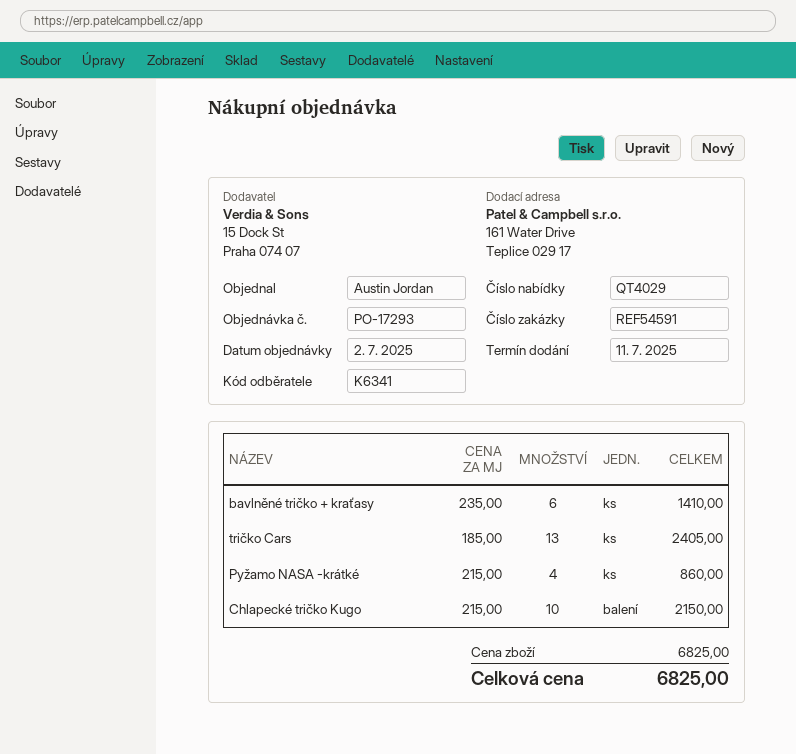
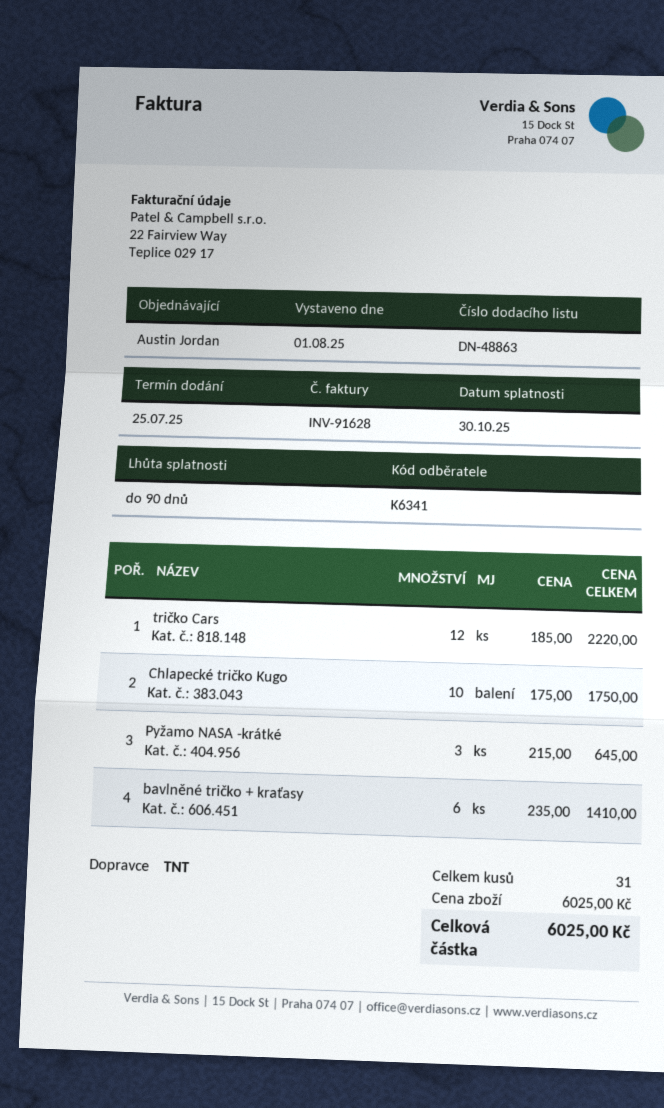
delivery date: 2025-07-11 -> 2025-07-25
tričko Cars: 13 x 185.00 = 2405.00 -> 12 x 185.00 = 2220.00
Pyžamo NASA -krátké: 4 x 215.00 = 860.00 -> 3 x 215.00 = 645.00
Chlapecké tričko Kugo: 10 x 215.00 = 2150.00 -> 10 x 175.00 = 1750.00
subtotal: 6825.00 -> 6025.00
total: 6825.00 -> 6025.00

